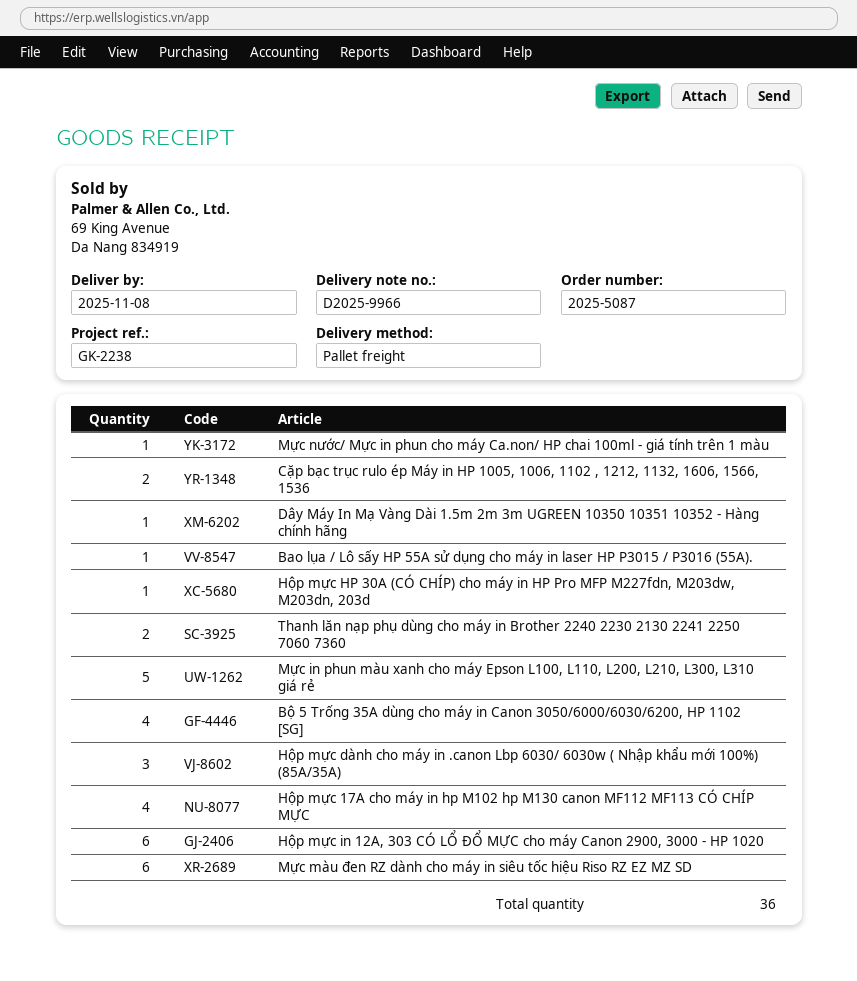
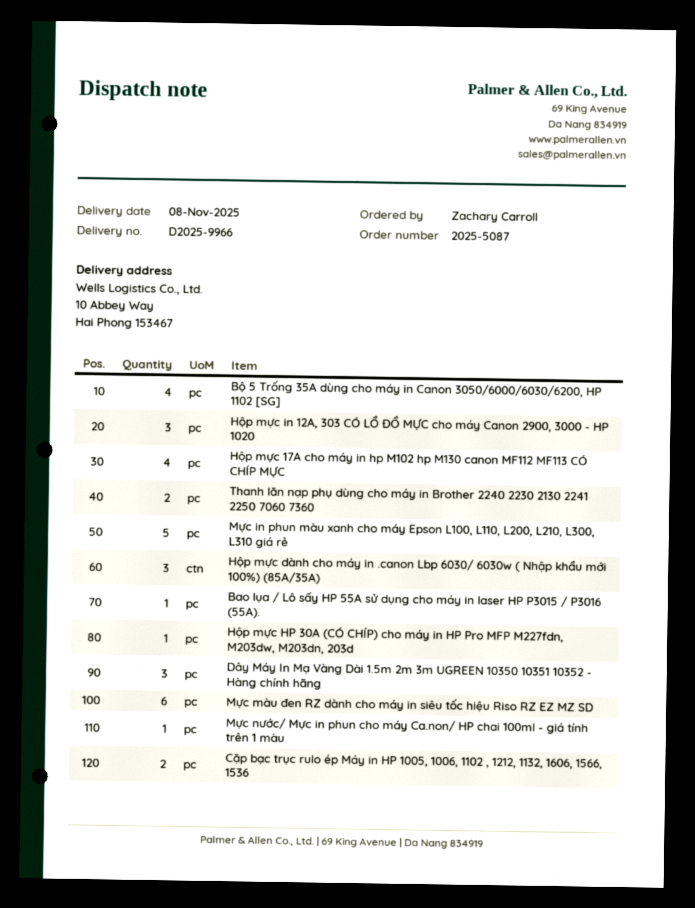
Dây Máy In Mạ Vàng Dài 1.5m 2m 3m UGREEN 10350 10351 10352 - Hàng chính hãng: 1 -> 3
Hộp mực in 12A, 303 CÓ LỔ ĐỔ MỰC cho máy Canon 2900, 3000 - HP 1020: 6 -> 3

